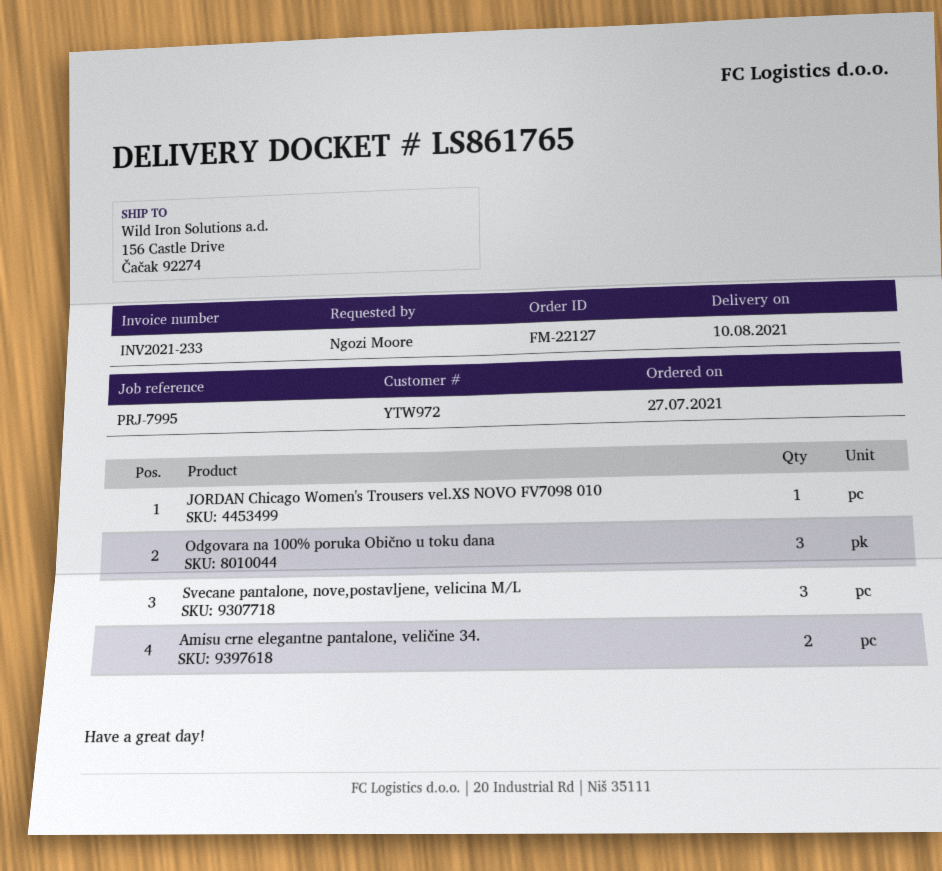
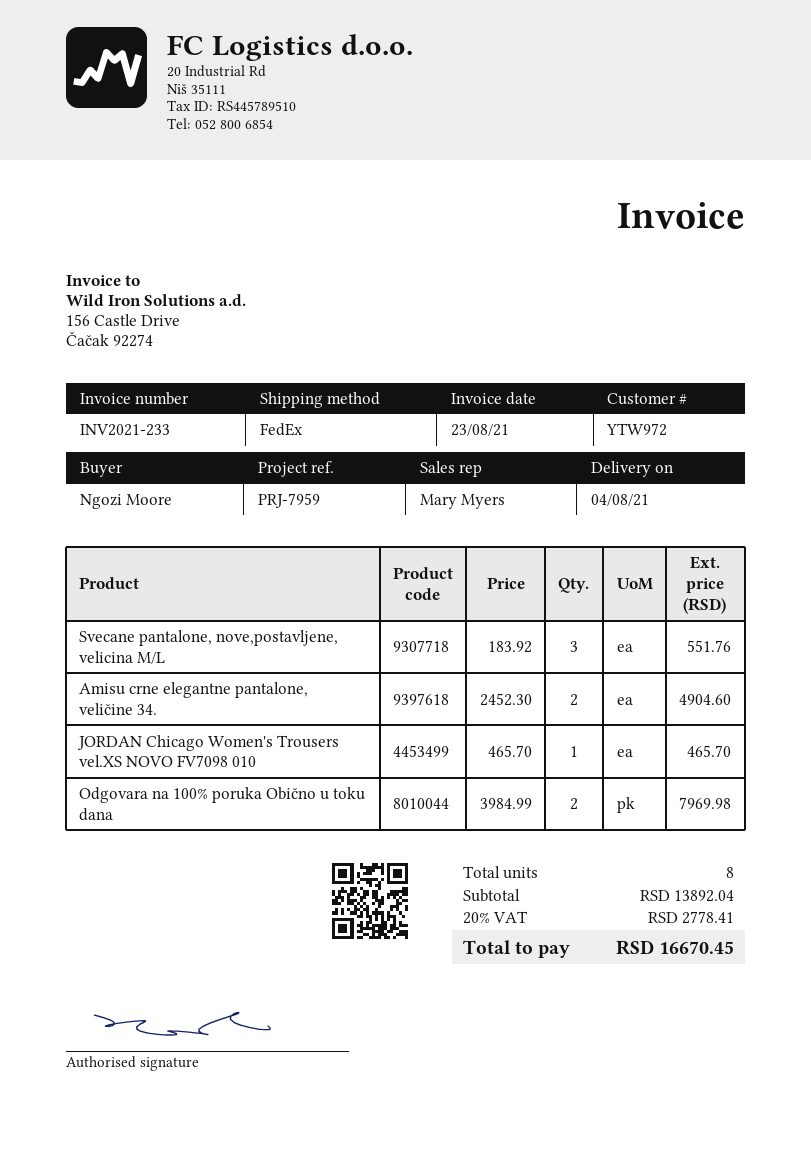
delivery date: 2021-08-10 -> 2021-08-04
reference: PRJ-7995 -> PRJ-7959
Odgovara na 100% poruka Obično u toku dana: 3 -> 2

